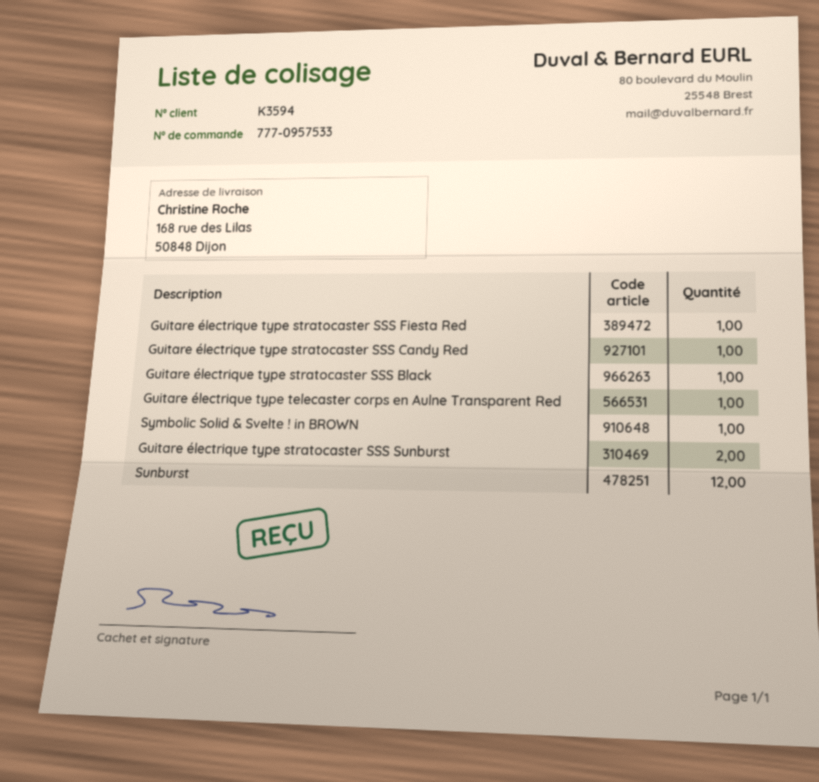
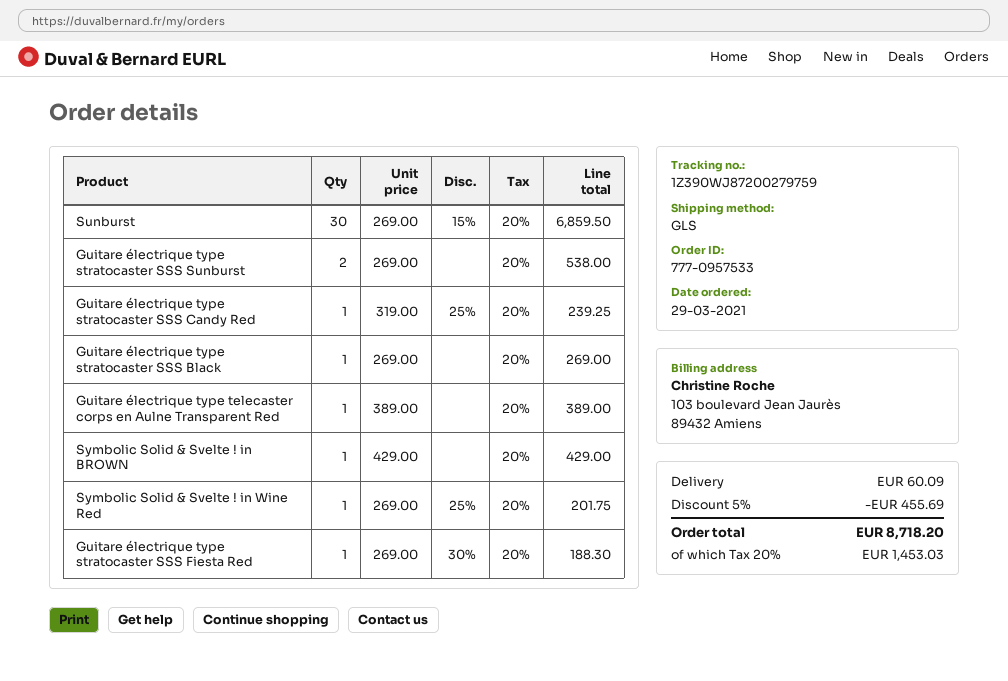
Sunburst: 12 -> 30
Symbolic Solid & Svelte ! in Wine Red: none -> 1

